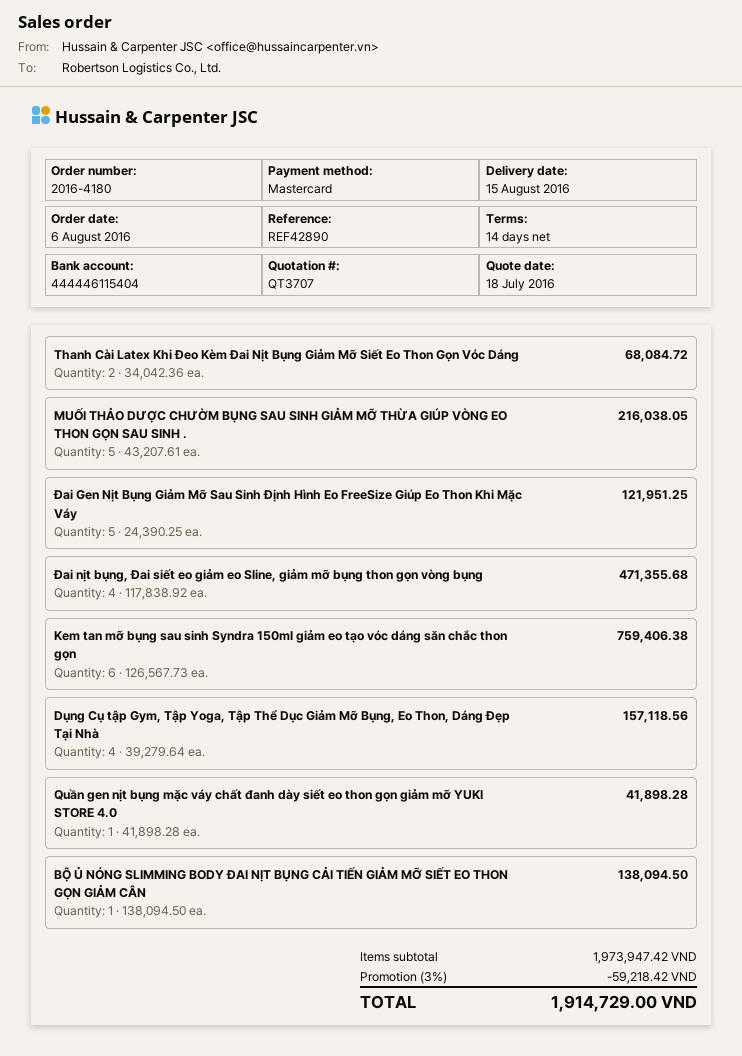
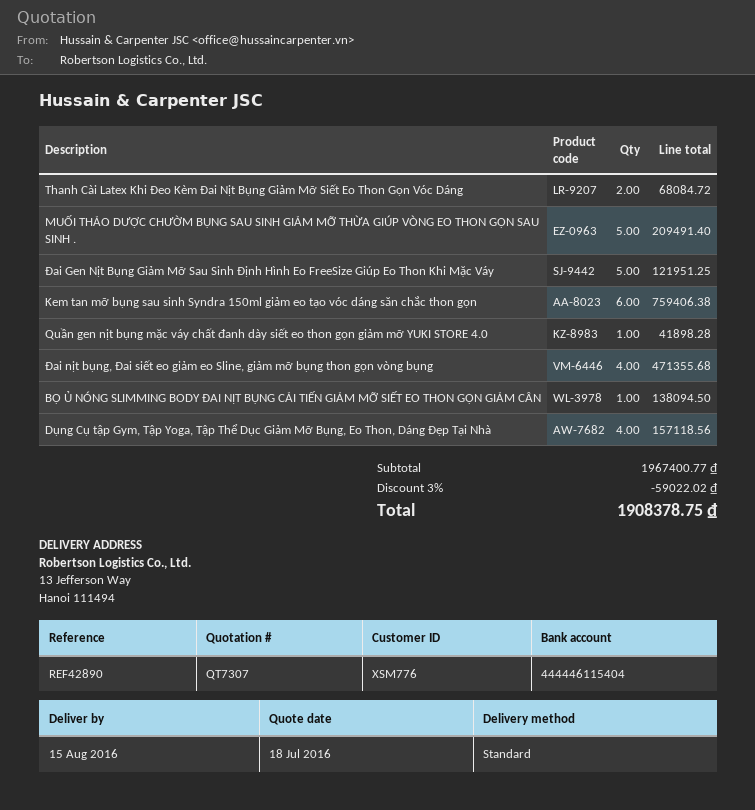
quote number: QT3707 -> QT7307
MUỐI THẢO DƯỢC CHƯỜM BỤNG SAU SINH GIẢM MỠ THỪA GIÚP VÒNG EO THON GỌN SAU SINH .: 5 for 216038.05 -> 5 for 209491.40
subtotal: 1973947.42 -> 1967400.77
discount: 3% = 59218.42 -> 3% = 59022.02
total: 1914729.00 -> 1908378.75

